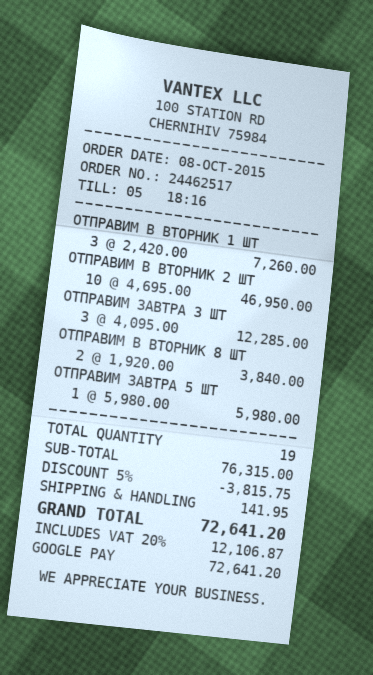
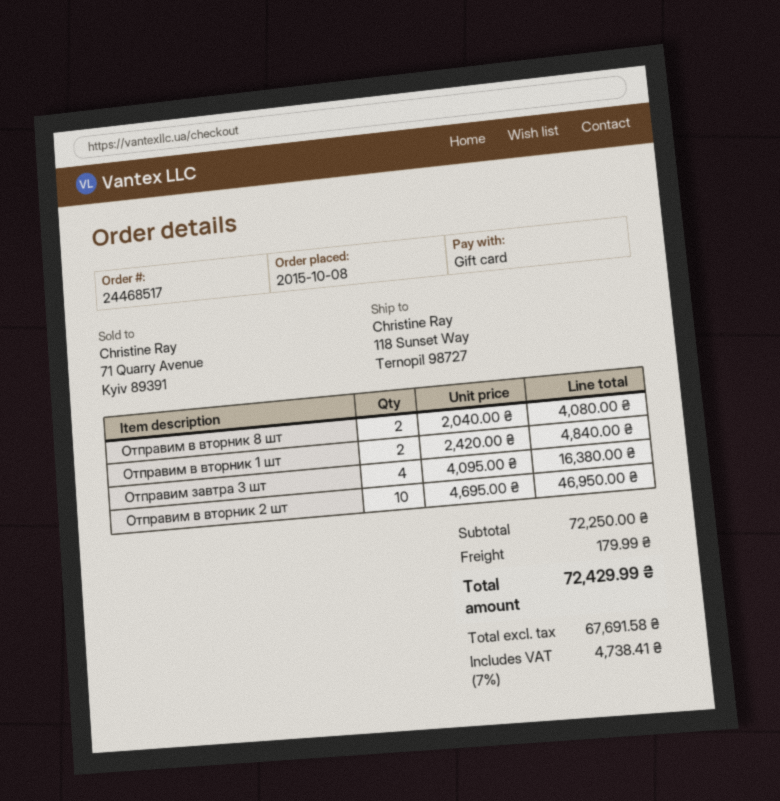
order number: 24462517 -> 24468517
payment method: Google Pay -> gift card
ОТПРАВИМ В ВТОРНИК 1 ШТ: 3 x 2420.00 = 7260.00 -> 2 x 2420.00 = 4840.00
ОТПРАВИМ ЗАВТРА 3 ШТ: 3 x 4095.00 = 12285.00 -> 4 x 4095.00 = 16380.00
ОТПРАВИМ В ВТОРНИК 8 ШТ: 2 x 1920.00 = 3840.00 -> 2 x 2040.00 = 4080.00
ОТПРАВИМ ЗАВТРА 5 ШТ: 1 x 5980.00 = 5980.00 -> none
subtotal: 76315.00 -> 72250.00
discount: 5% = 3815.75 -> none
shipping: 141.95 -> 179.99
tax: 20% = 12106.87 -> 7% = 4738.41
total: 72641.20 -> 72429.99

